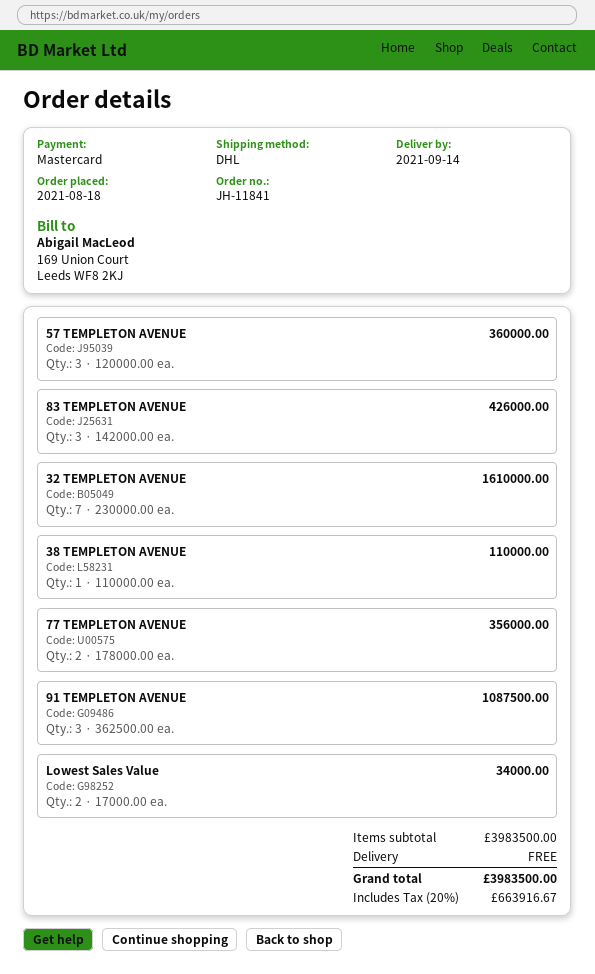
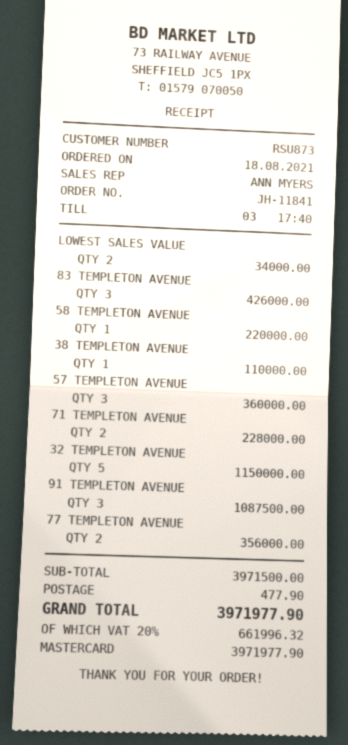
32 TEMPLETON AVENUE: 7 for 1610000.00 -> 5 for 1150000.00
58 TEMPLETON AVENUE: none -> 1 for 220000.00
71 TEMPLETON AVENUE: none -> 2 for 228000.00
subtotal: 3983500.00 -> 3971500.00
shipping: 0.00 -> 477.90
tax: 20% = 663916.67 -> 20% = 661996.32
total: 3983500.00 -> 3971977.90

